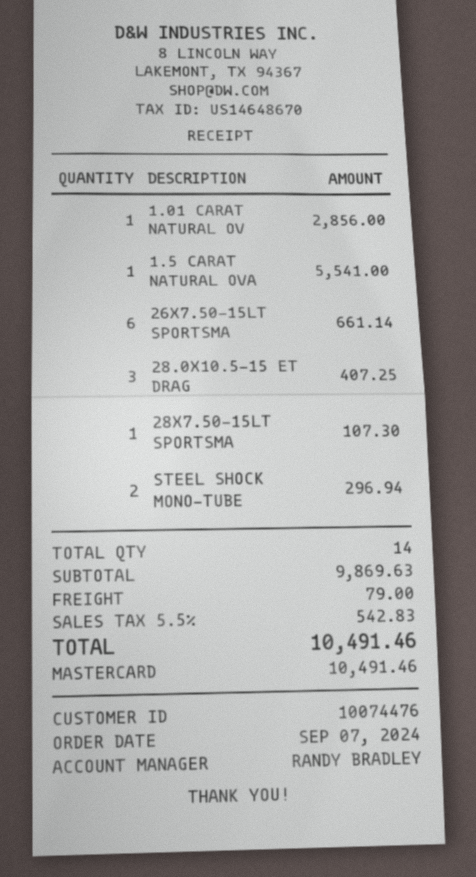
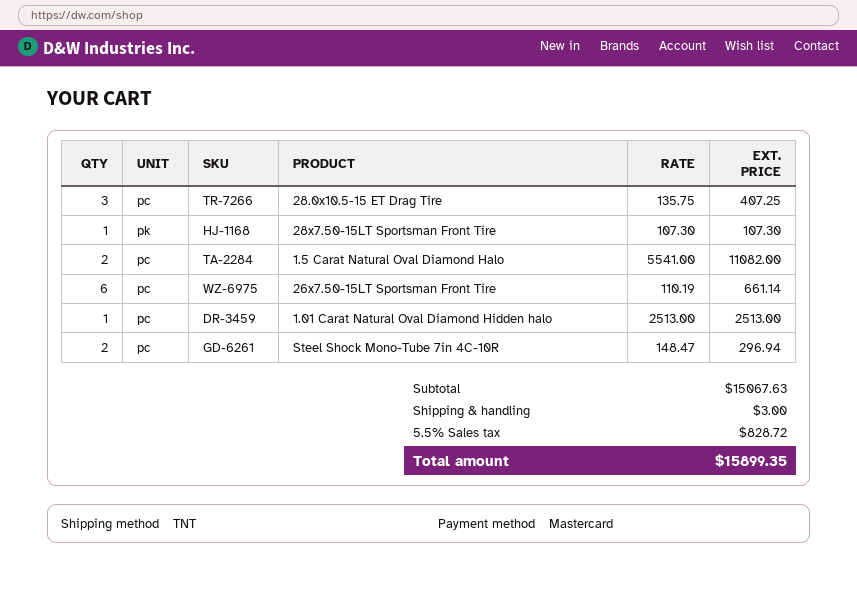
1.01 CARAT NATURAL OV: 1 for 2856.00 -> 1 for 2513.00
1.5 CARAT NATURAL OVA: 1 for 5541.00 -> 2 for 11082.00
subtotal: 9869.63 -> 15067.63
shipping: 79.00 -> 3.00
tax: 5.5% = 542.83 -> 5.5% = 828.72
total: 10491.46 -> 15899.35

